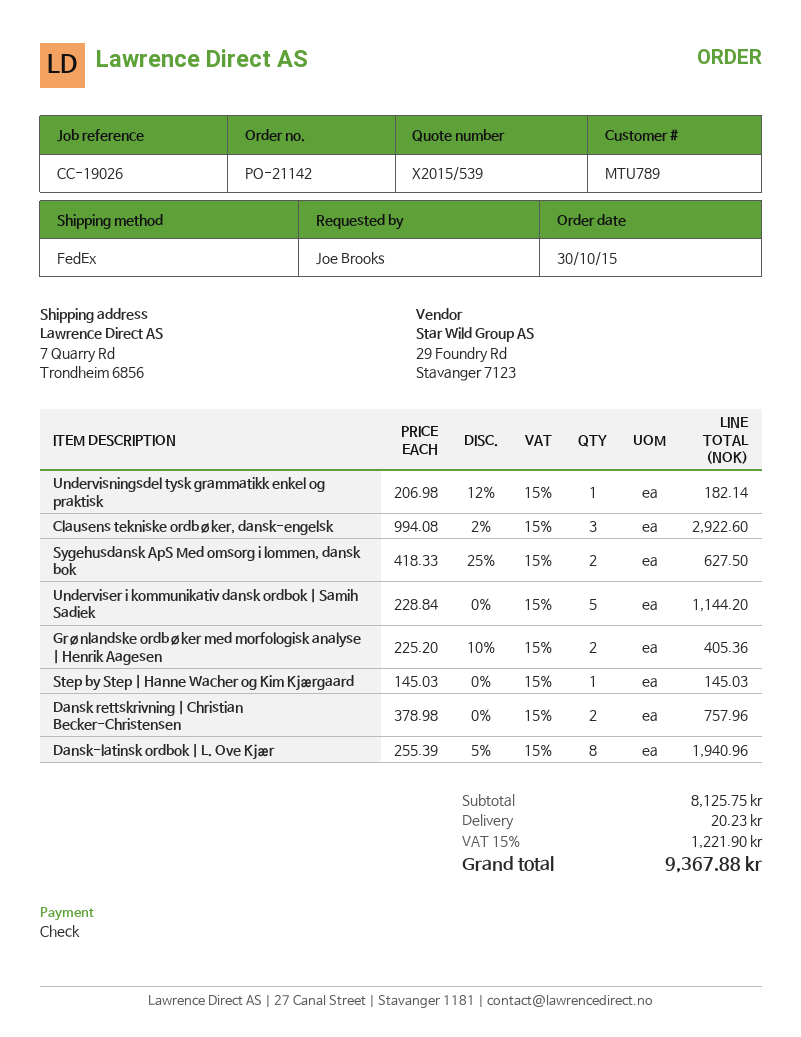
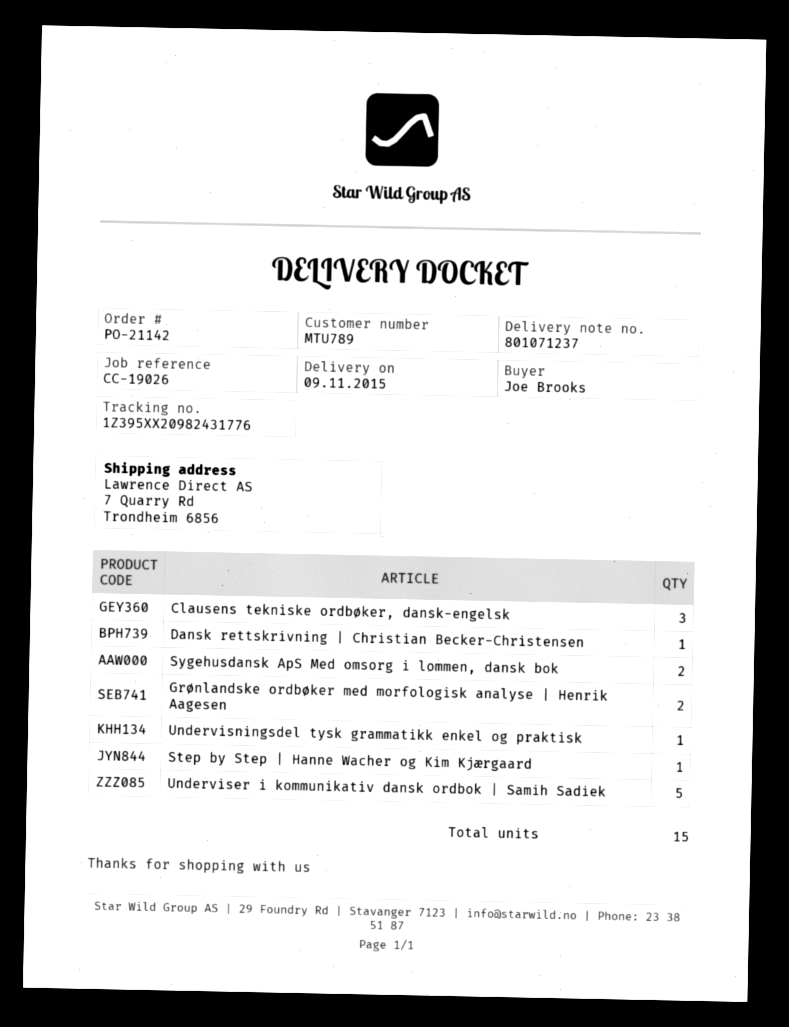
Dansk rettskrivning | Christian Becker-Christensen: 2 -> 1
Dansk-latinsk ordbok | L. Ove Kjær: 8 -> none

